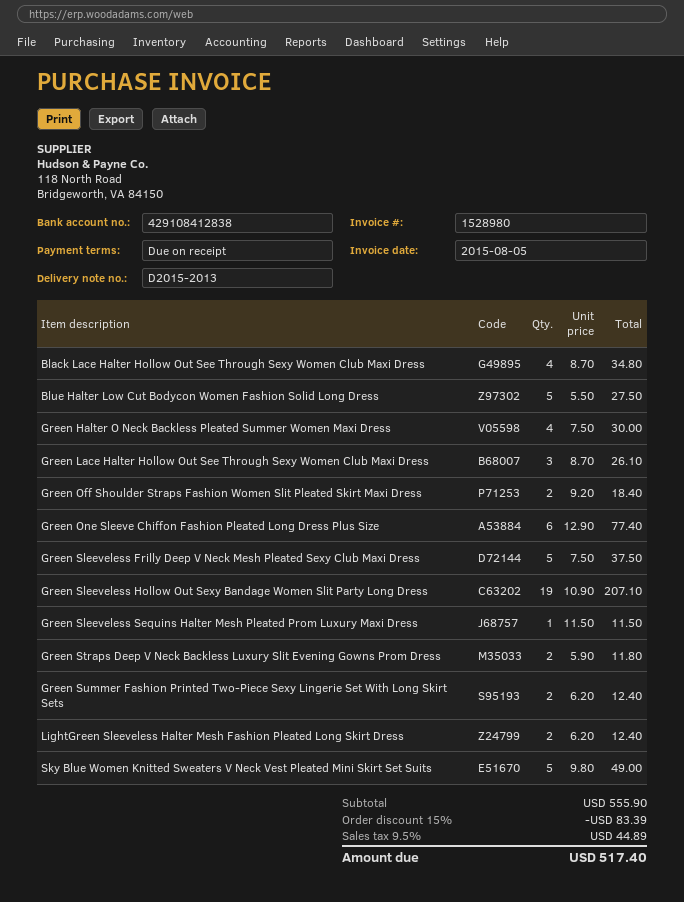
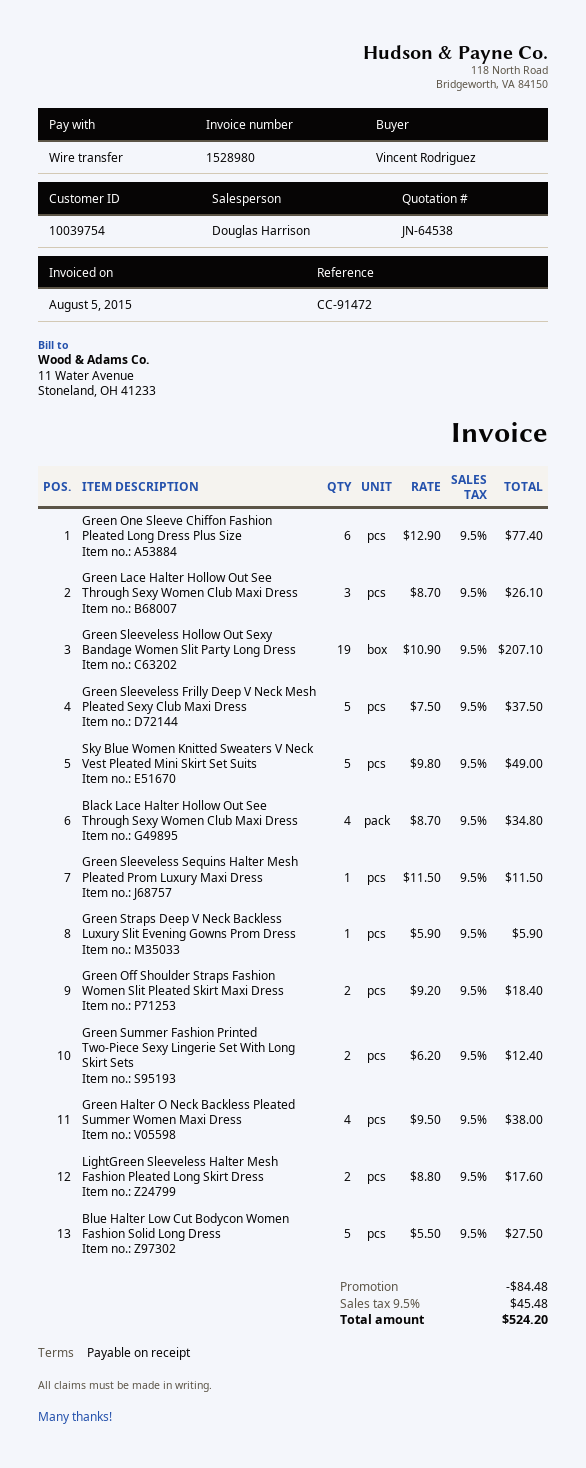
Green Halter O Neck Backless Pleated Summer Women Maxi Dress: 4 x 7.50 = 30.00 -> 4 x 9.50 = 38.00
Green Straps Deep V Neck Backless Luxury Slit Evening Gowns Prom Dress: 2 x 5.90 = 11.80 -> 1 x 5.90 = 5.90
LightGreen Sleeveless Halter Mesh Fashion Pleated Long Skirt Dress: 2 x 6.20 = 12.40 -> 2 x 8.80 = 17.60
discount: 83.39 -> 84.48
tax: 9.5% = 44.89 -> 9.5% = 45.48
total: 517.40 -> 524.20

